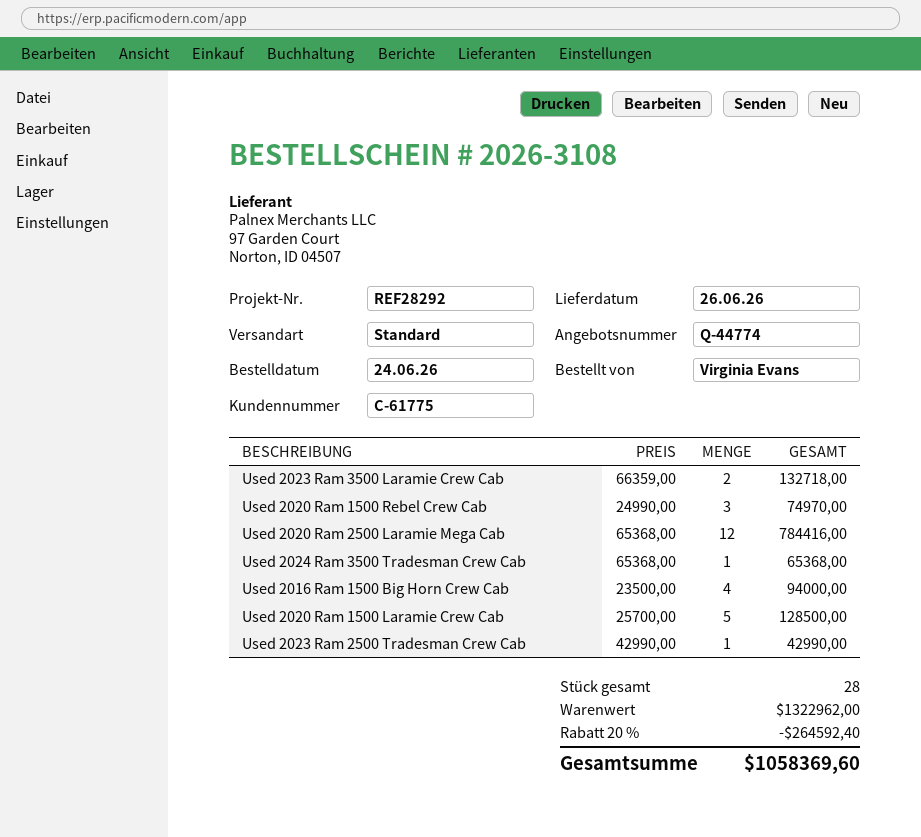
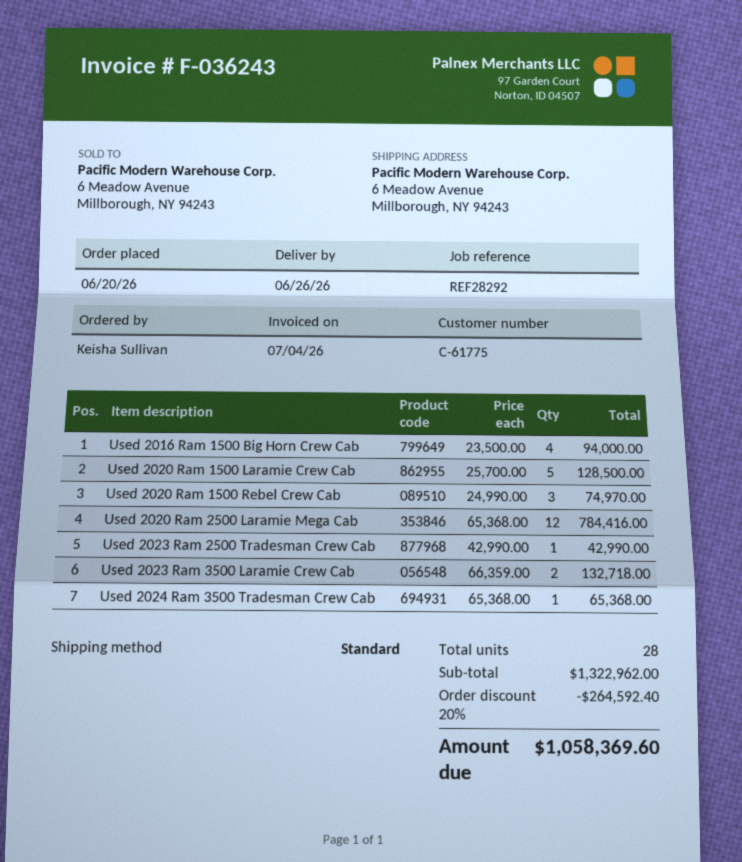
order date: 2026-06-24 -> 2026-06-20
ordered by: Virginia Evans -> Keisha Sullivan

